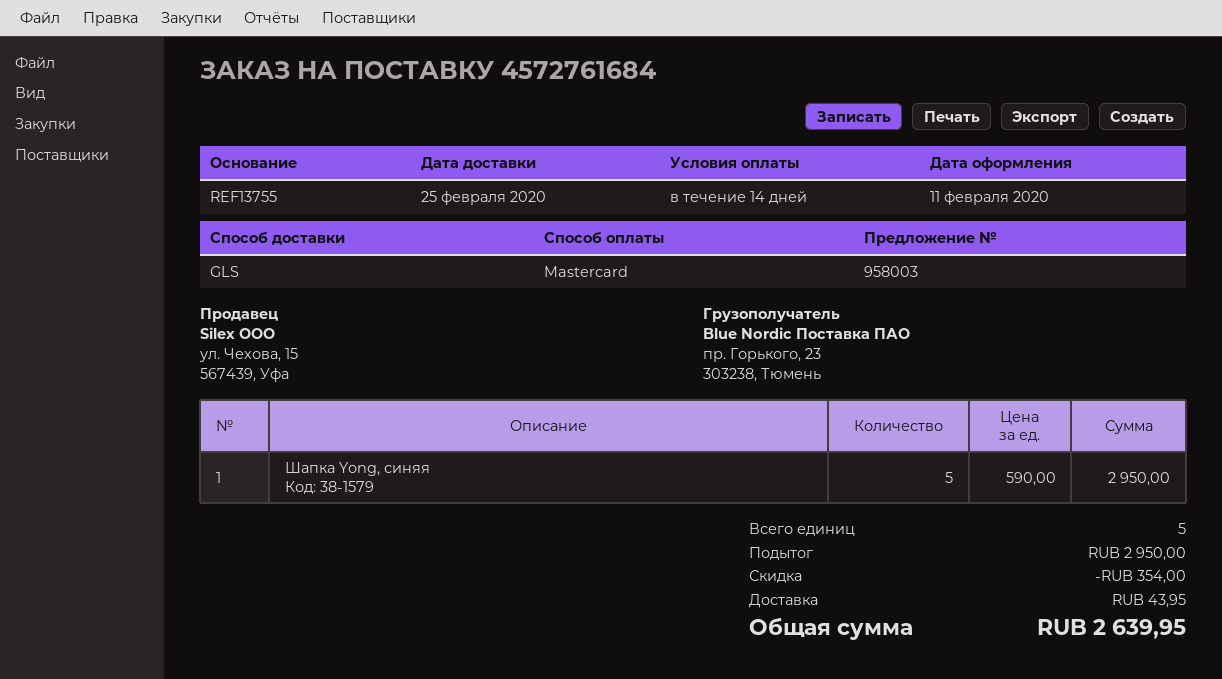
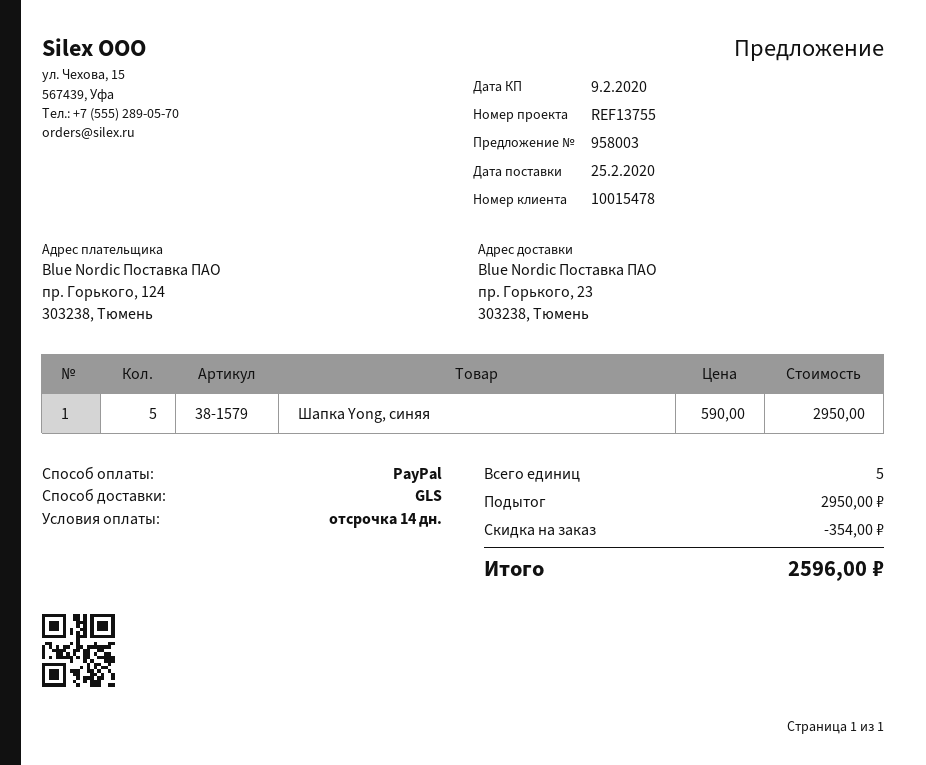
payment method: Mastercard -> PayPal
shipping: 43.95 -> none
total: 2639.95 -> 2596.00

